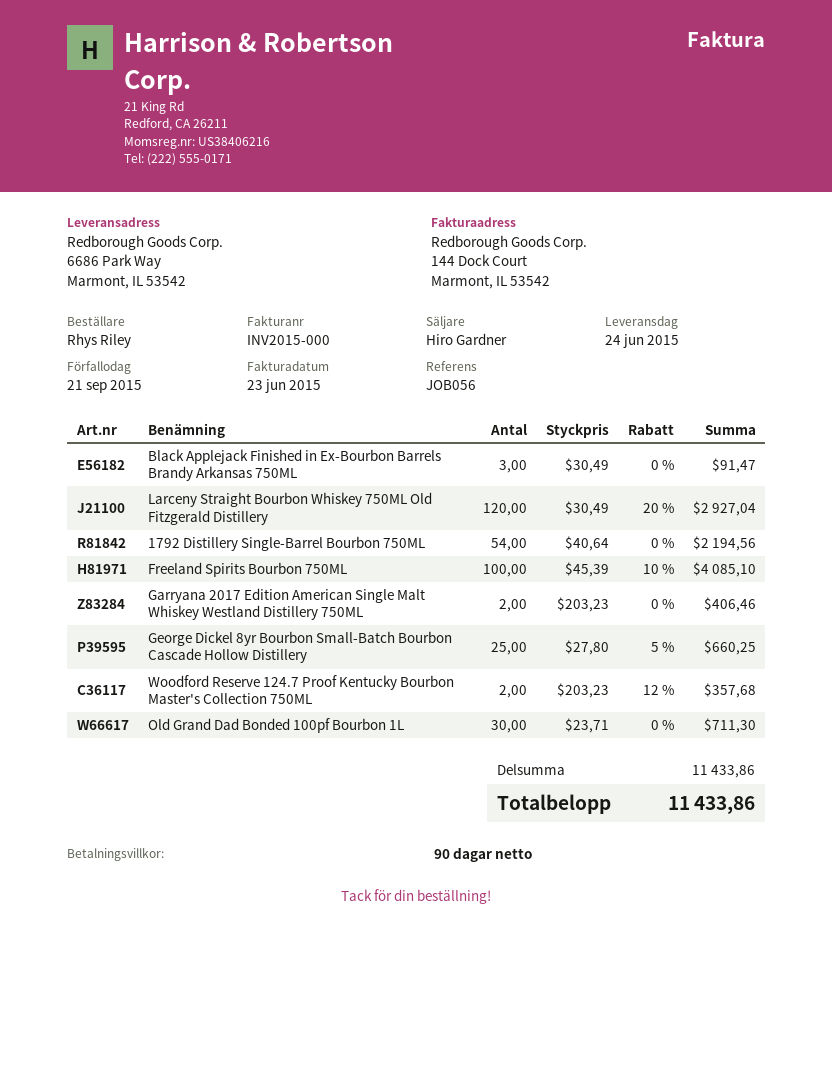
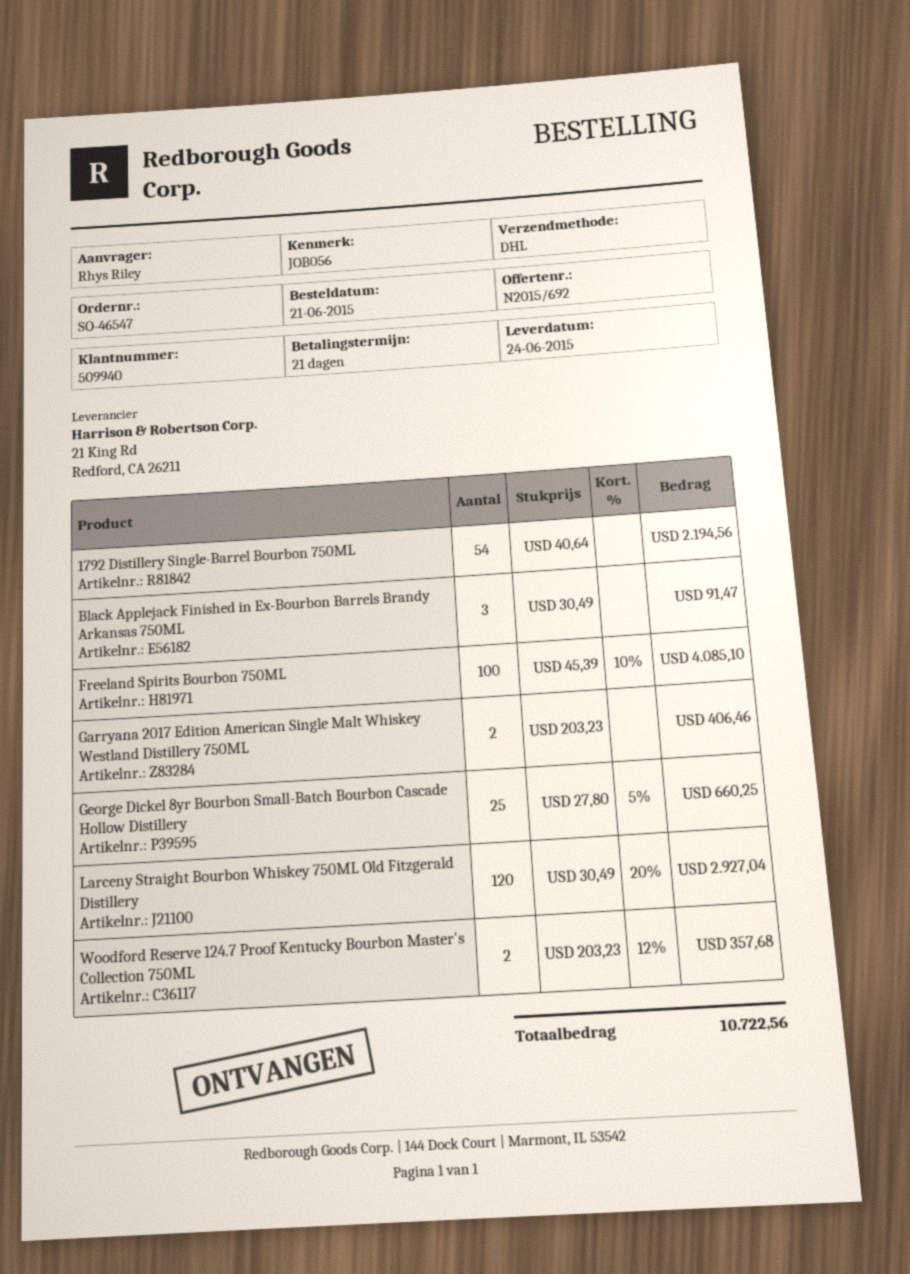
payment terms: 90 days -> 21 days
Old Grand Dad Bonded 100pf Bourbon 1L: 30 x 23.71 = 711.30 -> none
total: 11433.86 -> 10722.56

